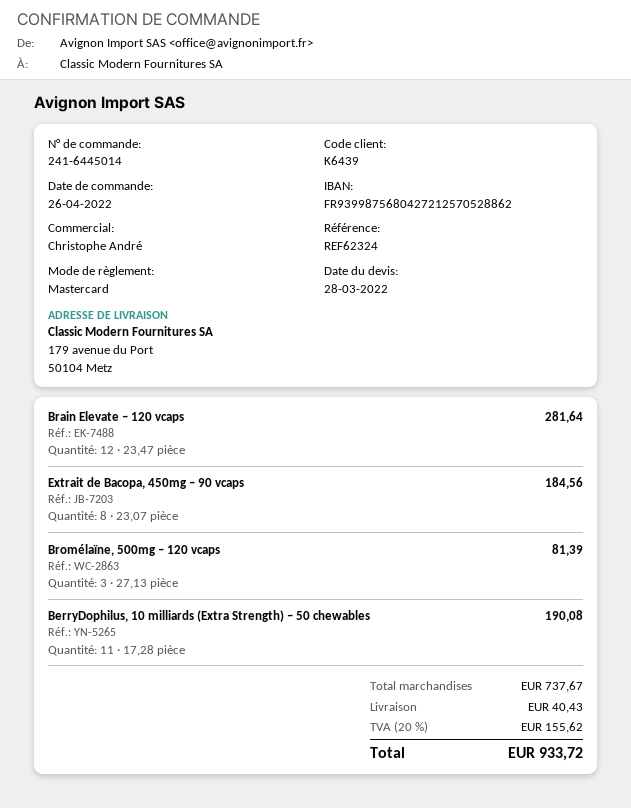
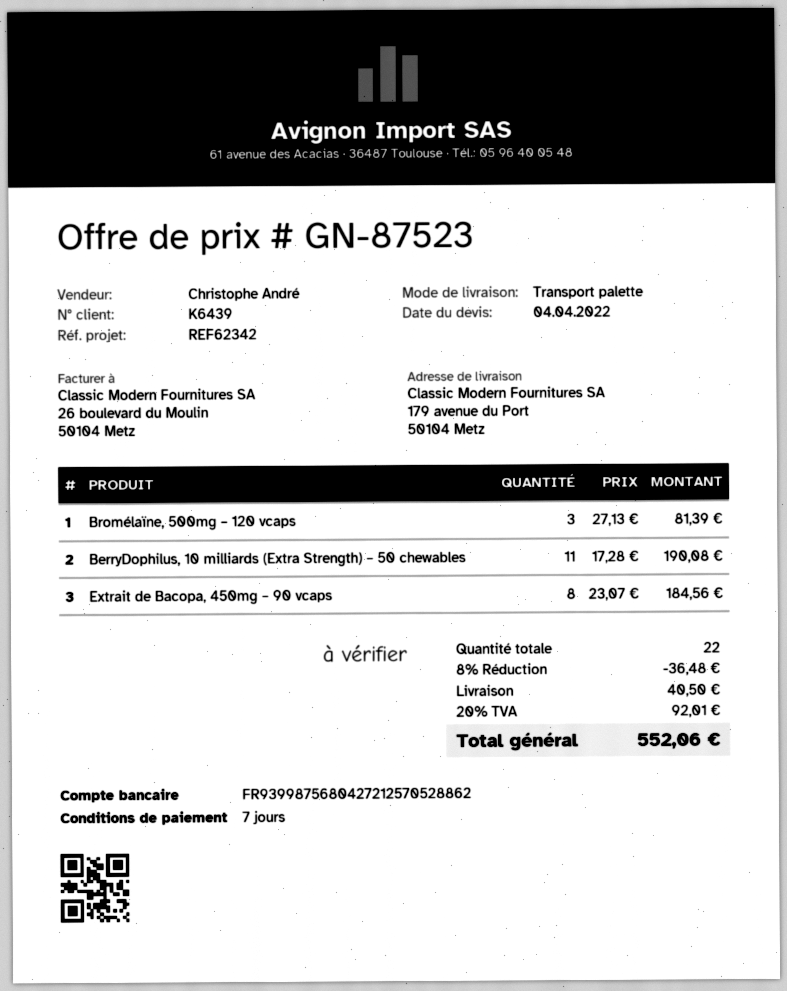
quote date: 2022-03-28 -> 2022-04-04
reference: REF62324 -> REF62342
Brain Elevate – 120 vcaps: 12 x 23.47 = 281.64 -> none
discount: none -> 8% = 36.48
shipping: 40.43 -> 40.50
tax: 20% = 155.62 -> 20% = 92.01
total: 933.72 -> 552.06

